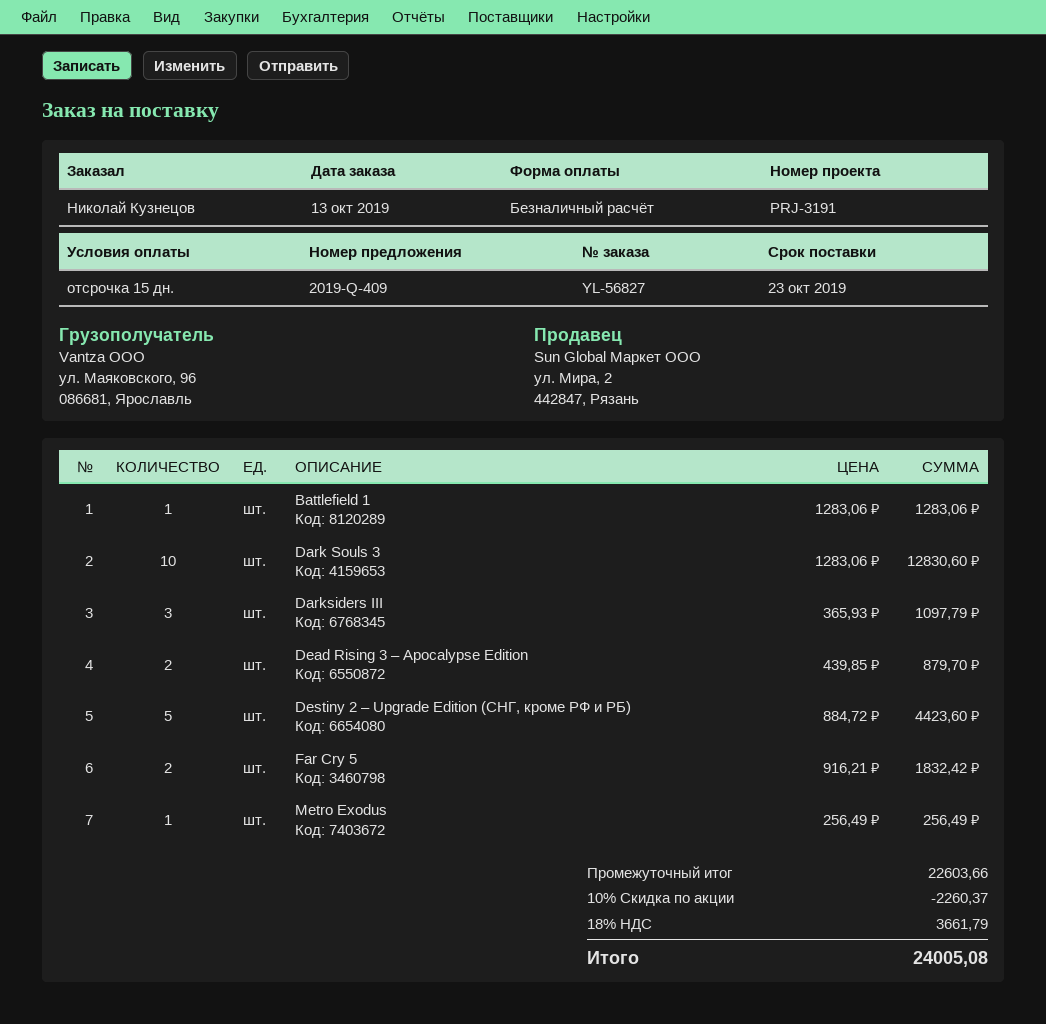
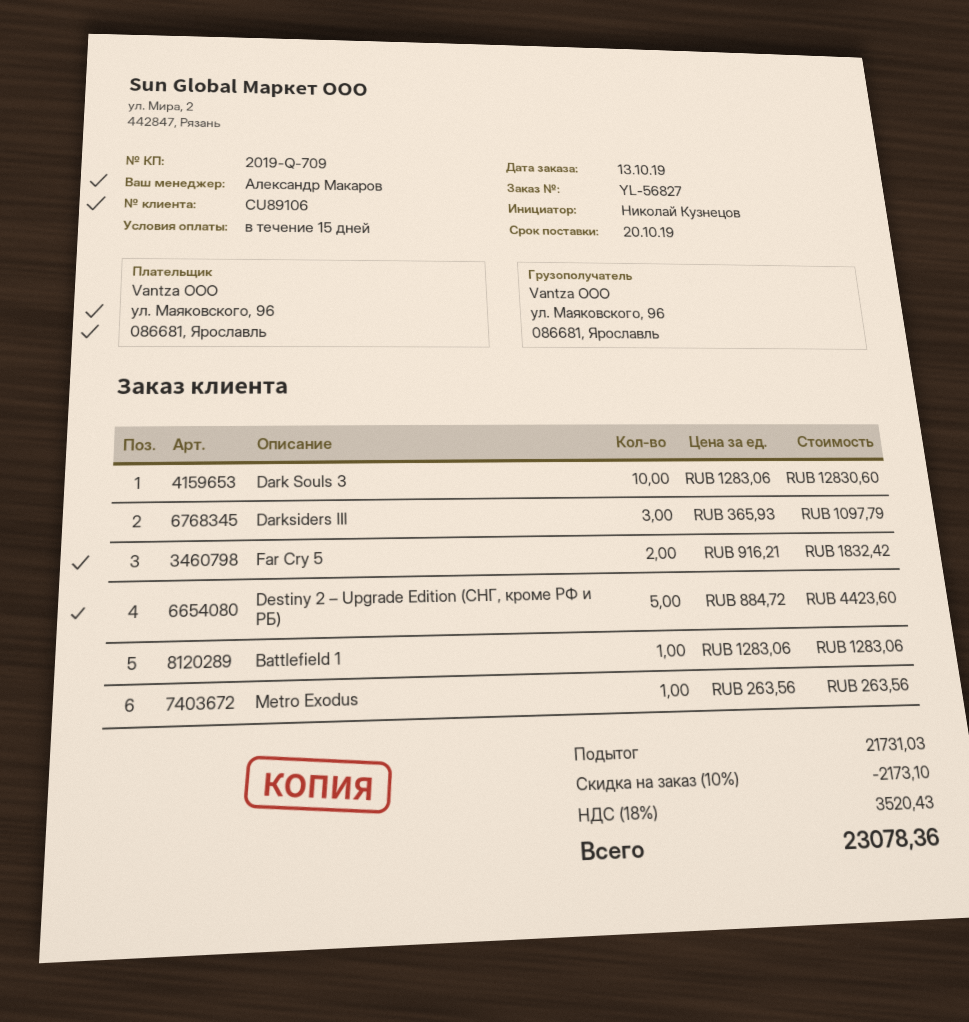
quote number: 2019-Q-409 -> 2019-Q-709
delivery date: 2019-10-23 -> 2019-10-20
Dead Rising 3 – Apocalypse Edition: 2 x 439.85 = 879.70 -> none
Metro Exodus: 1 x 256.49 = 256.49 -> 1 x 263.56 = 263.56
subtotal: 22603.66 -> 21731.03
discount: 10% = 2260.37 -> 10% = 2173.10
tax: 18% = 3661.79 -> 18% = 3520.43
total: 24005.08 -> 23078.36

